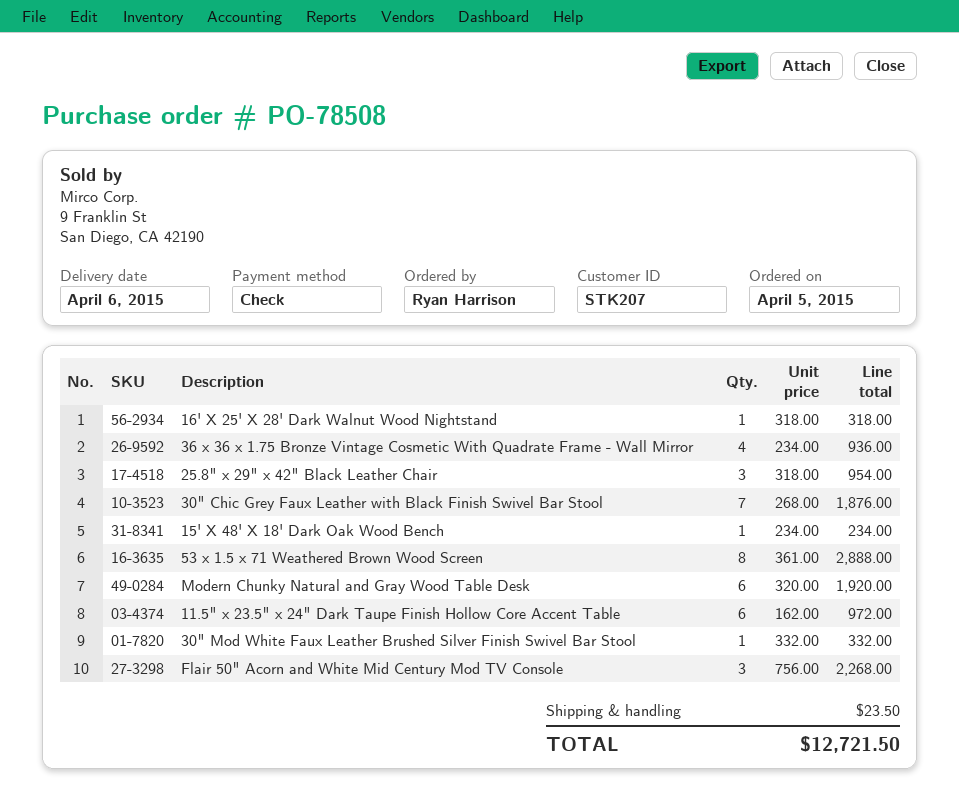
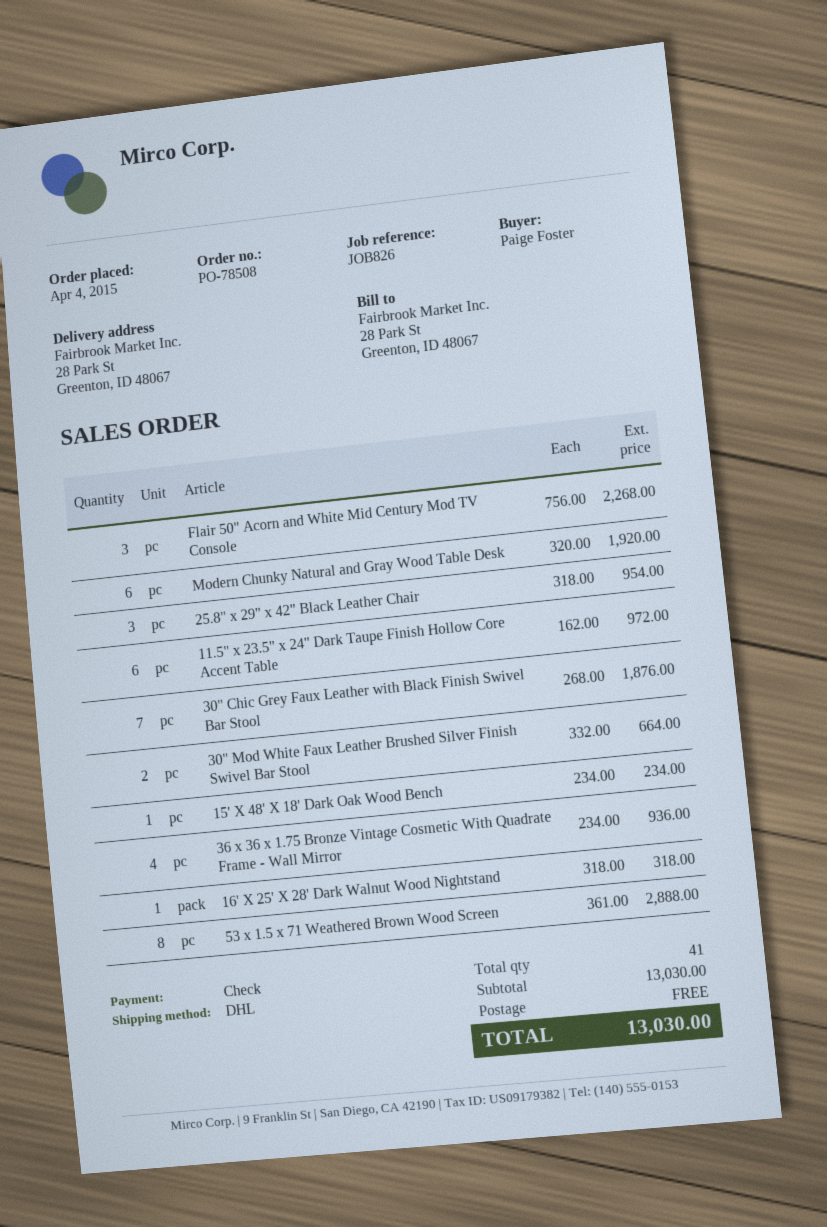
order date: 2015-04-05 -> 2015-04-04
ordered by: Ryan Harrison -> Paige Foster
30" Mod White Faux Leather Brushed Silver Finish Swivel Bar Stool: 1 x 332.00 = 332.00 -> 2 x 332.00 = 664.00
shipping: 23.50 -> 0.00
total: 12721.50 -> 13030.00

